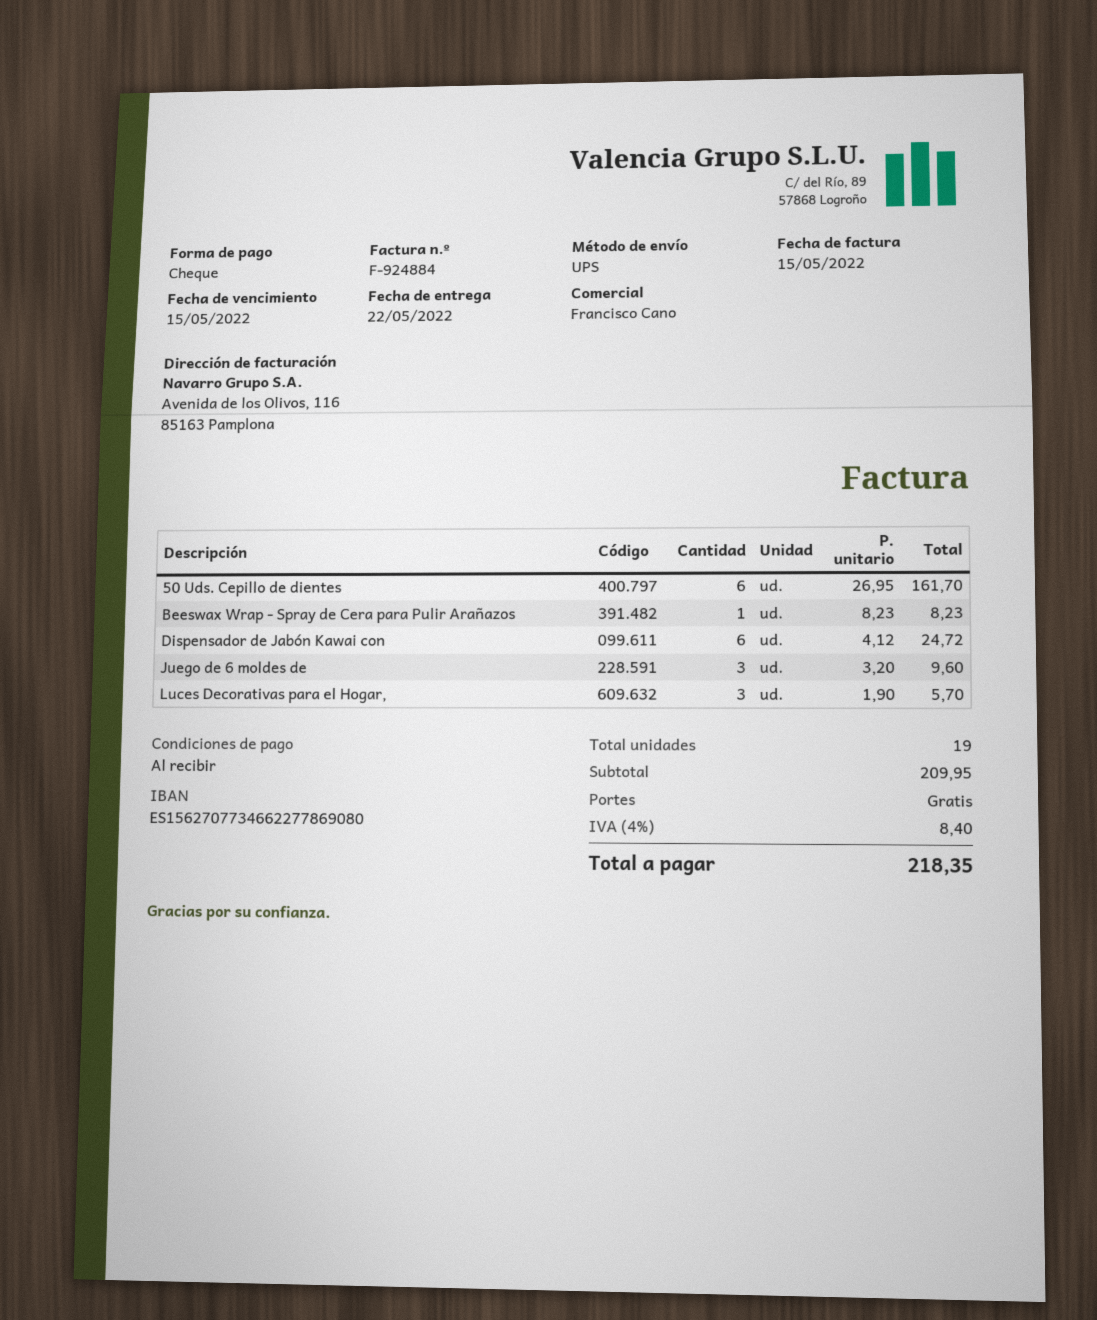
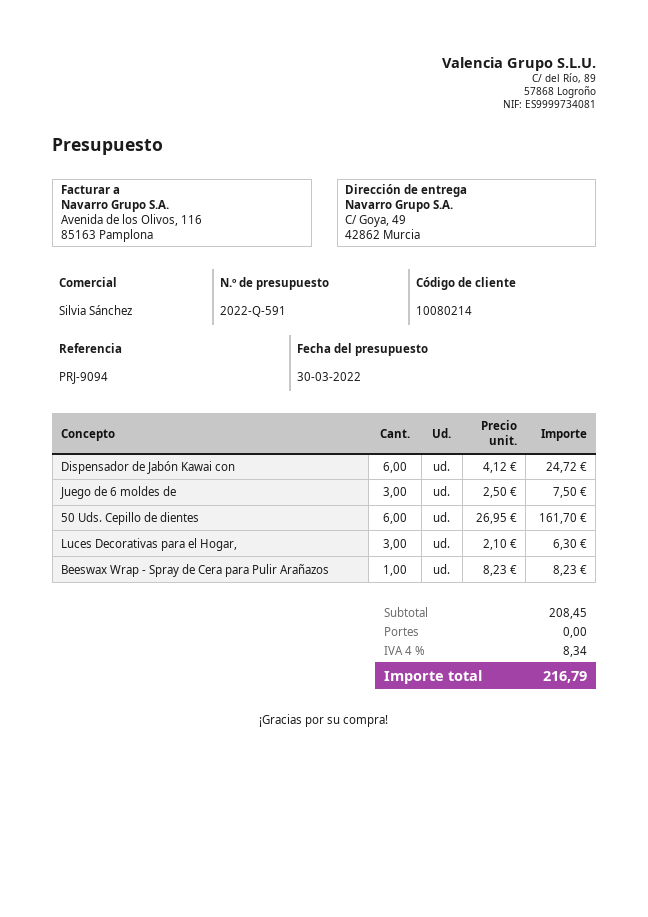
sales rep: Francisco Cano -> Silvia Sánchez
Juego de 6 moldes de: 3 x 3.20 = 9.60 -> 3 x 2.50 = 7.50
Luces Decorativas para el Hogar,: 3 x 1.90 = 5.70 -> 3 x 2.10 = 6.30
subtotal: 209.95 -> 208.45
tax: 4% = 8.40 -> 4% = 8.34
total: 218.35 -> 216.79

